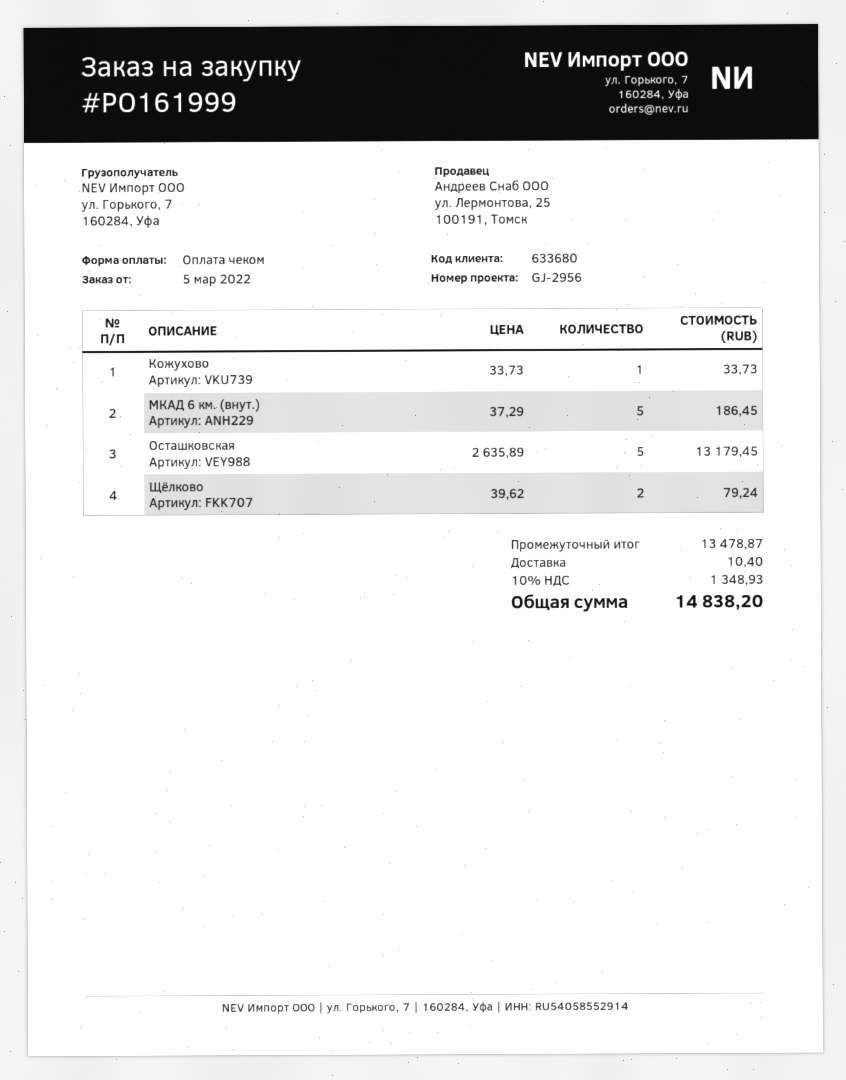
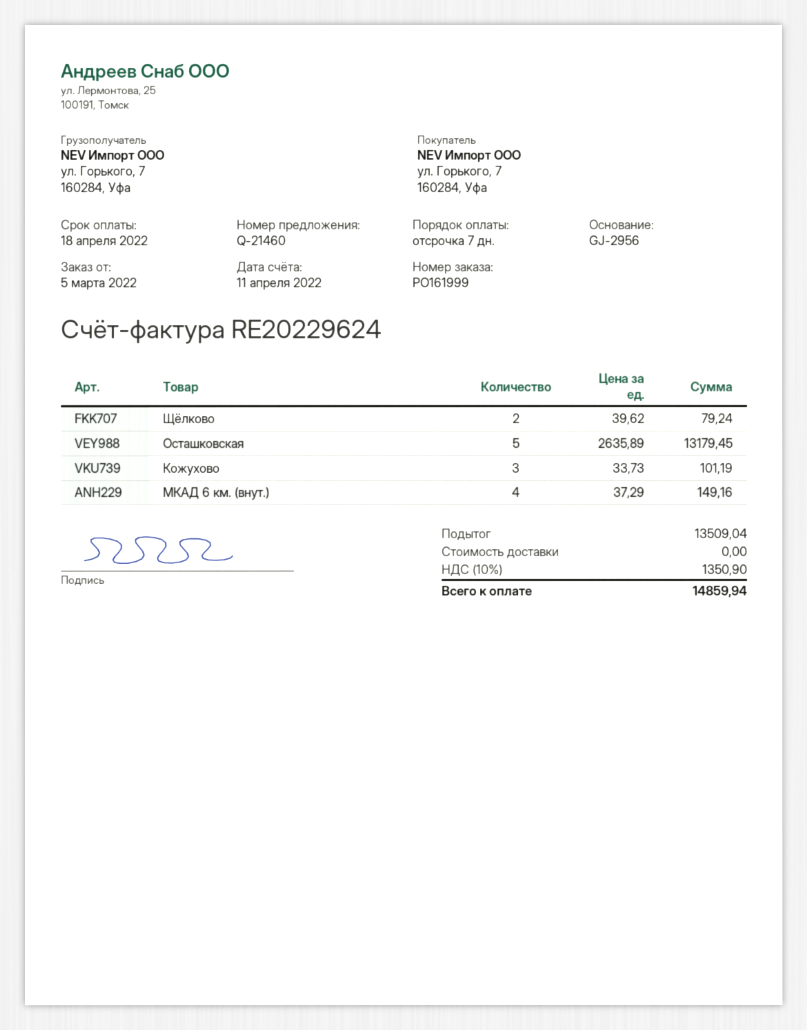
Кожухово: 1 x 33.73 = 33.73 -> 3 x 33.73 = 101.19
МКАД 6 км. (внут.): 5 x 37.29 = 186.45 -> 4 x 37.29 = 149.16
subtotal: 13478.87 -> 13509.04
shipping: 10.40 -> 0.00
tax: 10% = 1348.93 -> 10% = 1350.90
total: 14838.20 -> 14859.94

